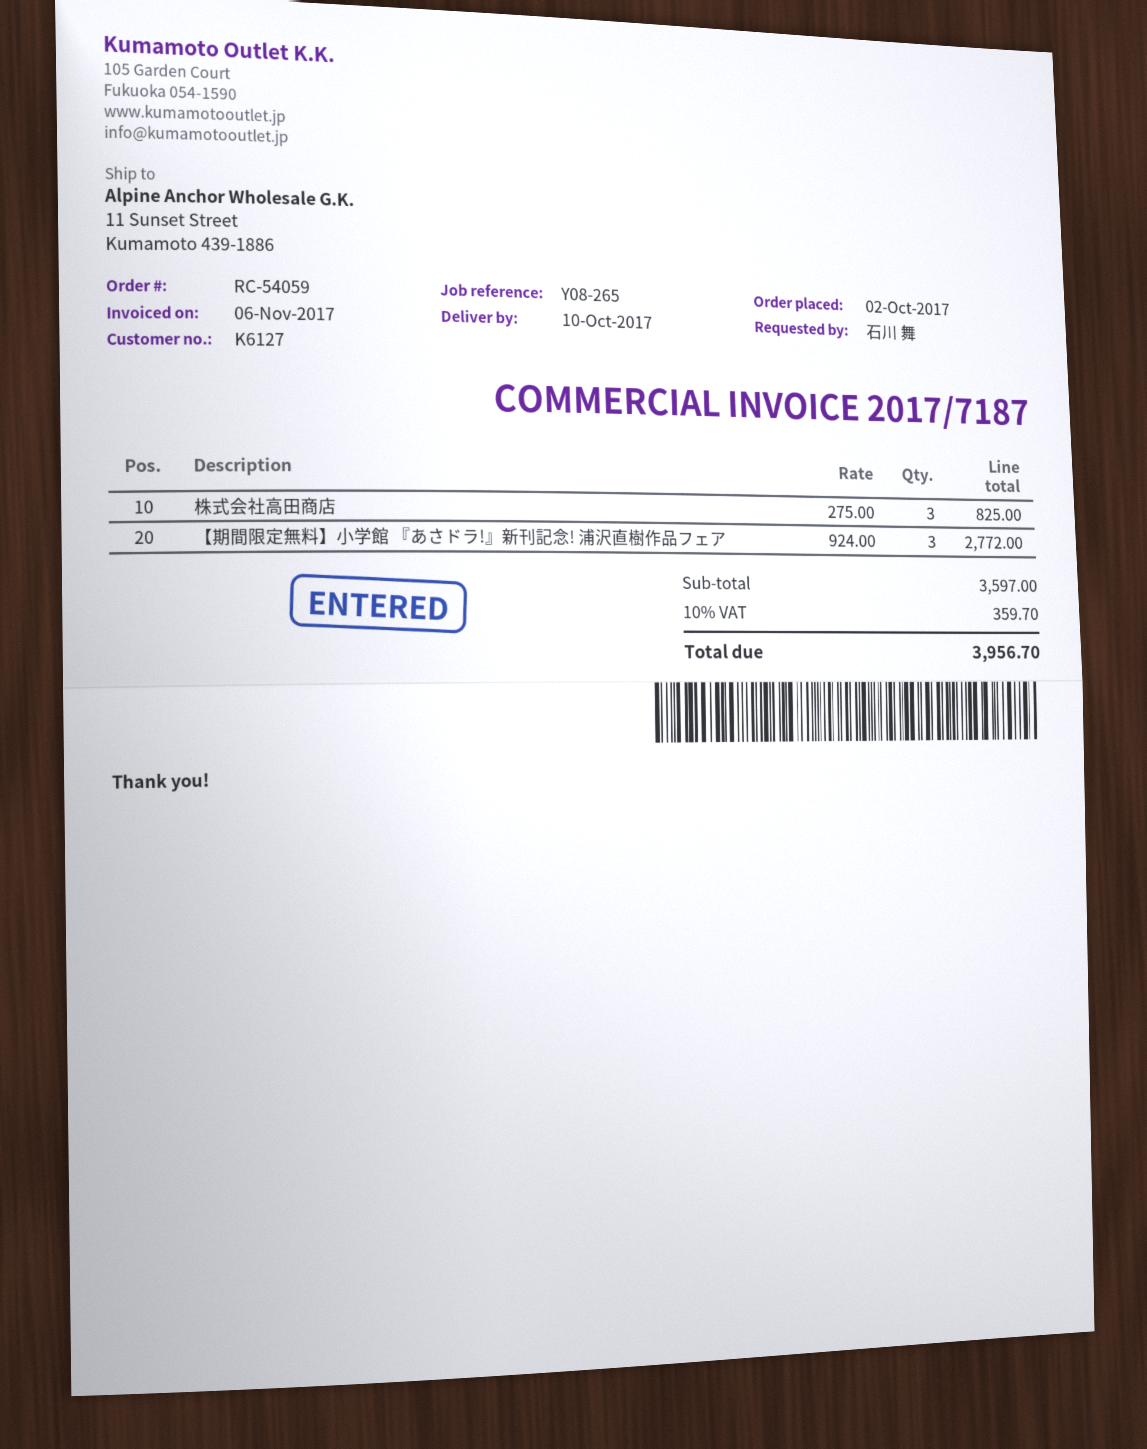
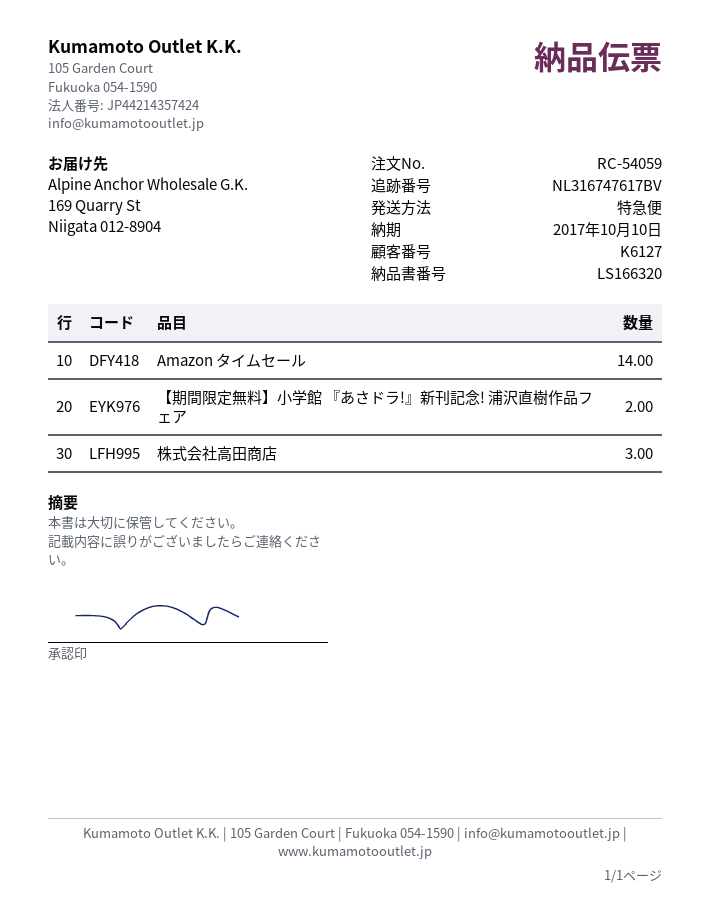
ship to: 11 Sunset Street, Kumamoto 439-1886 -> 169 Quarry St, Niigata 012-8904
【期間限定無料】小学館 『あさドラ!』新刊記念! 浦沢直樹作品フェア: 3 -> 2
Amazon タイムセール: none -> 14

